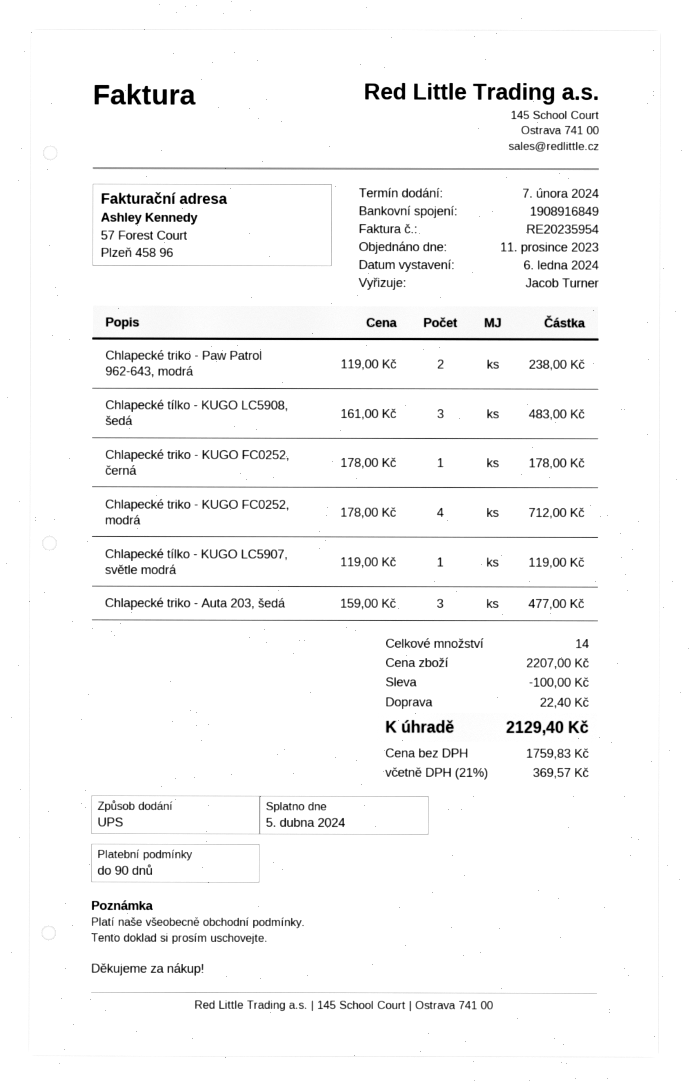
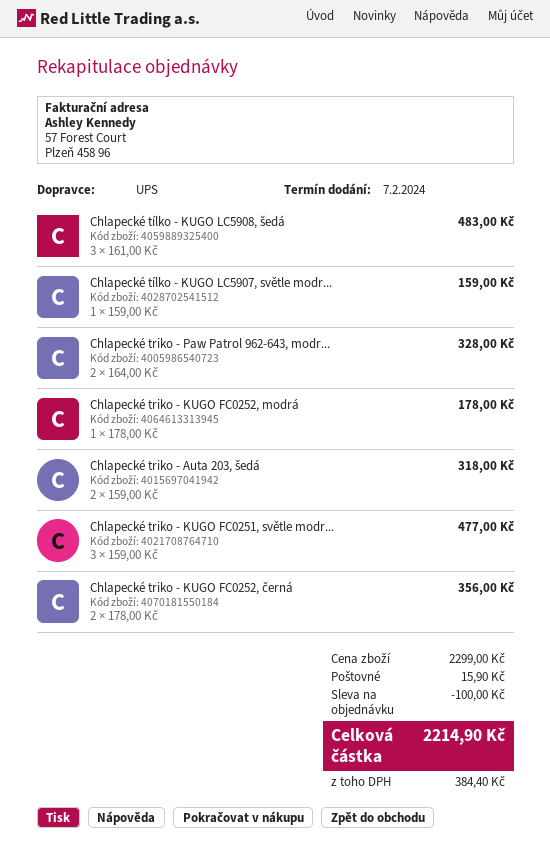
Chlapecké triko - Paw Patrol 962-643, modrá: 2 x 119.00 = 238.00 -> 2 x 164.00 = 328.00
Chlapecké triko - KUGO FC0252, černá: 1 x 178.00 = 178.00 -> 2 x 178.00 = 356.00
Chlapecké triko - KUGO FC0252, modrá: 4 x 178.00 = 712.00 -> 1 x 178.00 = 178.00
Chlapecké tílko - KUGO LC5907, světle modrá: 1 x 119.00 = 119.00 -> 1 x 159.00 = 159.00
Chlapecké triko - Auta 203, šedá: 3 x 159.00 = 477.00 -> 2 x 159.00 = 318.00
Chlapecké triko - KUGO FC0251, světle modr...: none -> 3 x 159.00 = 477.00
subtotal: 2207.00 -> 2299.00
shipping: 22.40 -> 15.90
tax: 369.57 -> 384.40
total: 2129.40 -> 2214.90

